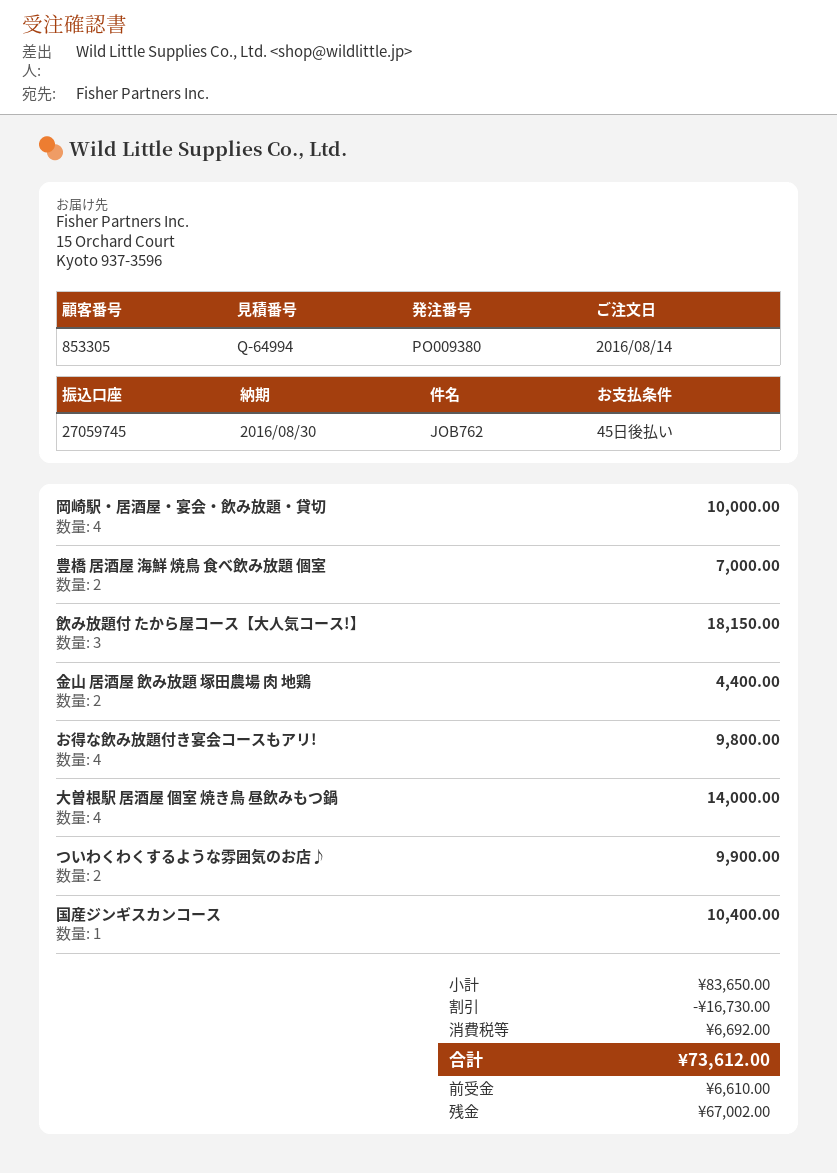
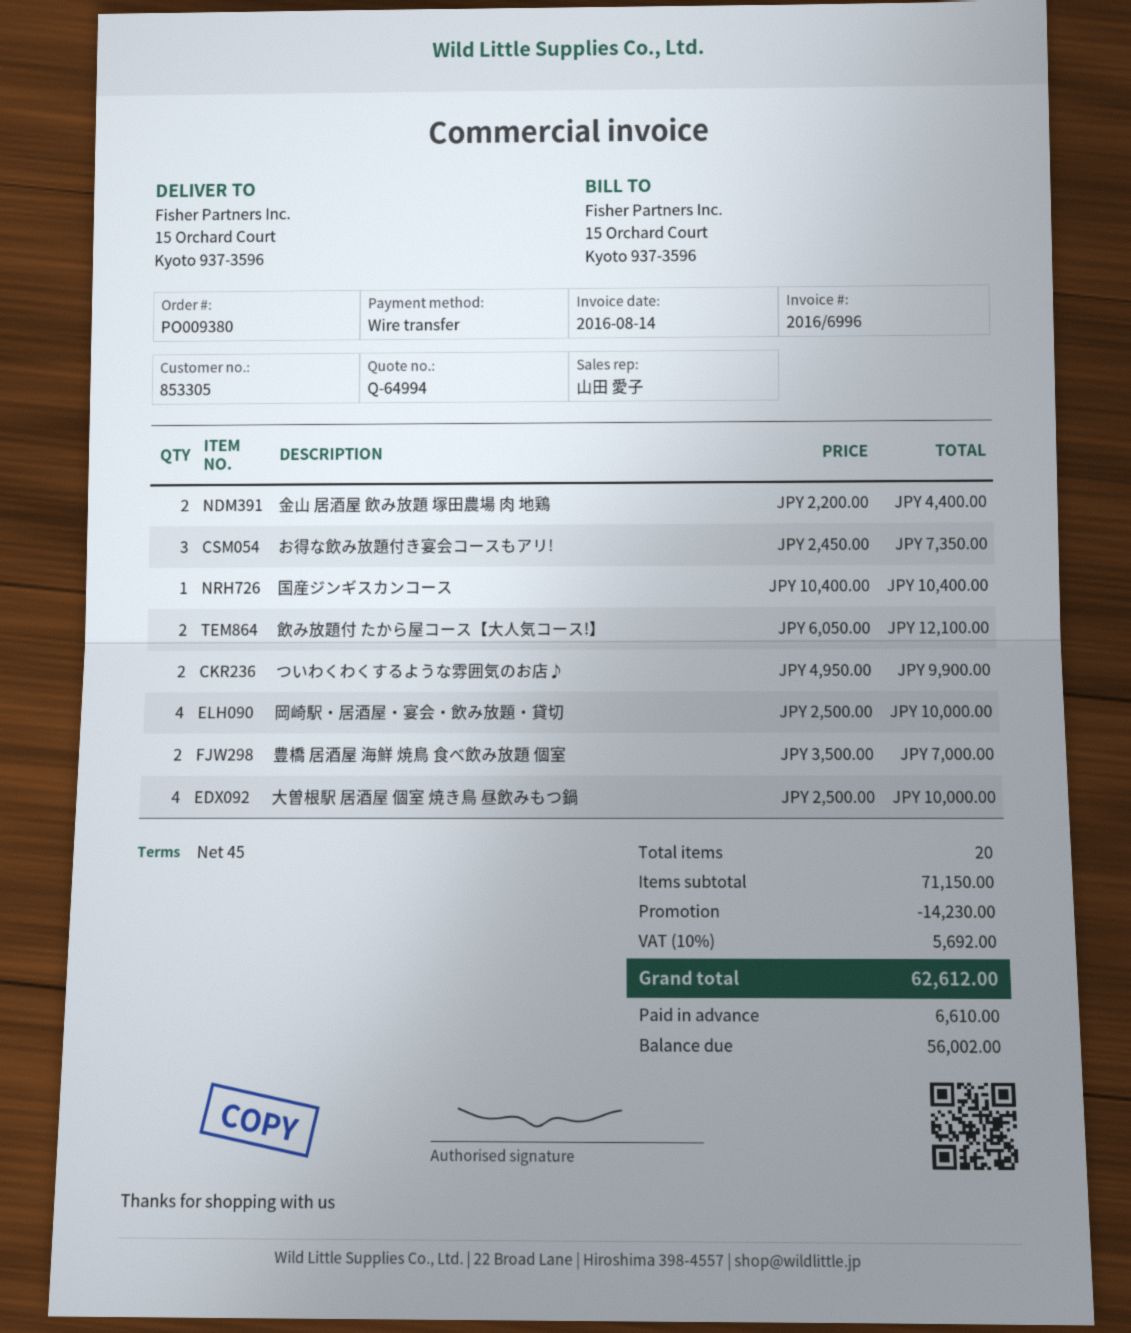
飲み放題付 たから屋コース【大人気コース!】: 3 for 18150.00 -> 2 for 12100.00
お得な飲み放題付き宴会コースもアリ!: 4 for 9800.00 -> 3 for 7350.00
大曽根駅 居酒屋 個室 焼き鳥 昼飲みもつ鍋: 4 for 14000.00 -> 4 for 10000.00
subtotal: 83650.00 -> 71150.00
discount: 16730.00 -> 14230.00
tax: 6692.00 -> 5692.00
total: 73612.00 -> 62612.00
balance: 67002.00 -> 56002.00

